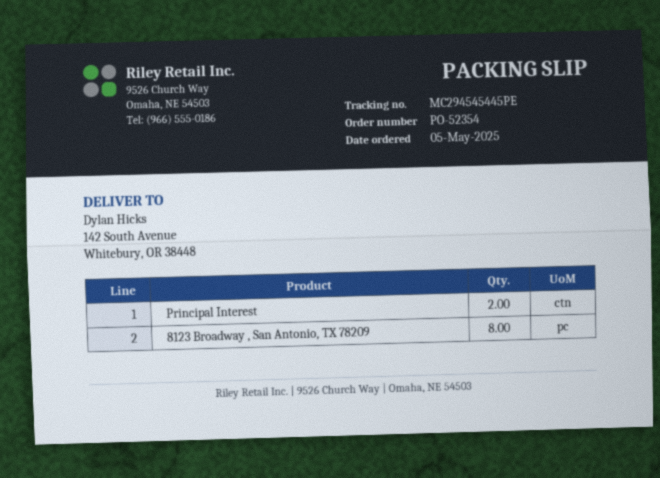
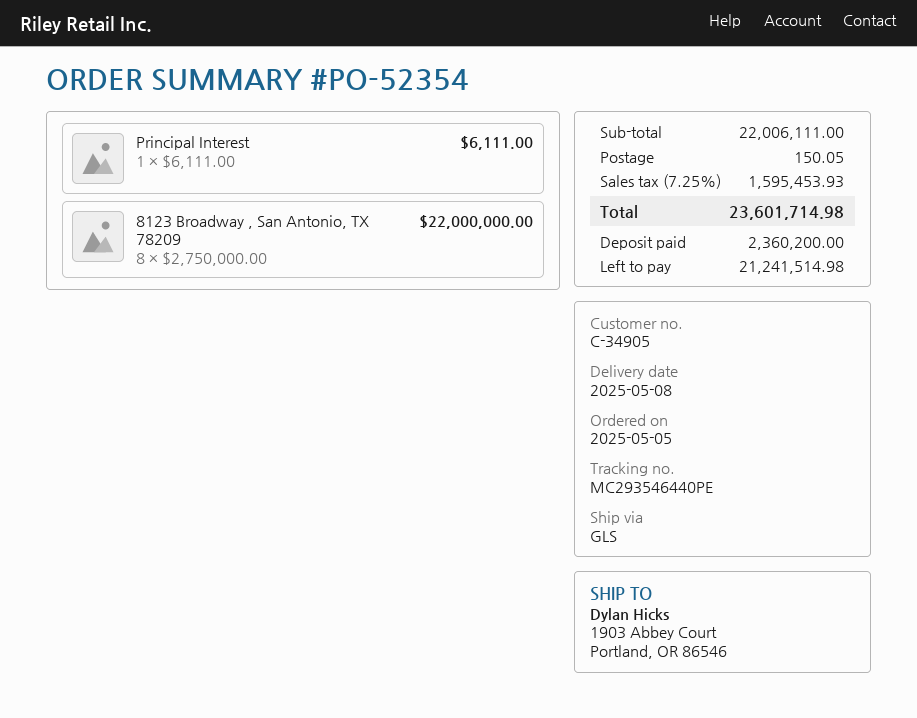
tracking number: MC294545445PE -> MC293546440PE
ship to: 142 South Avenue, Whitebury, OR 38448 -> 1903 Abbey Court, Portland, OR 86546
Principal Interest: 2 -> 1

